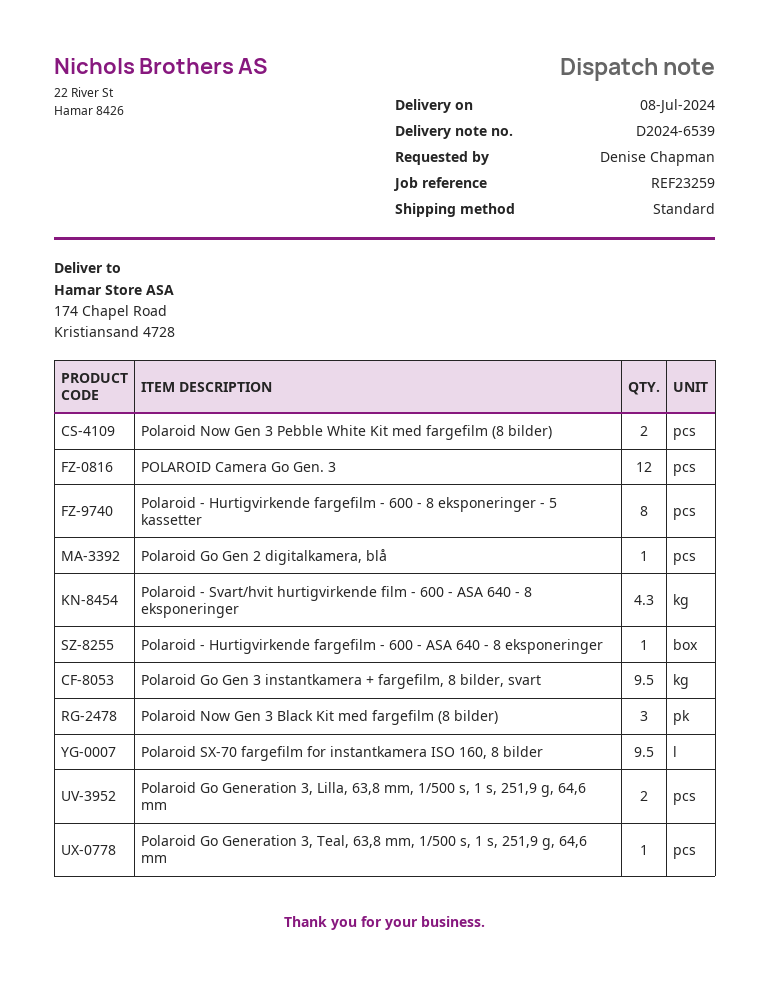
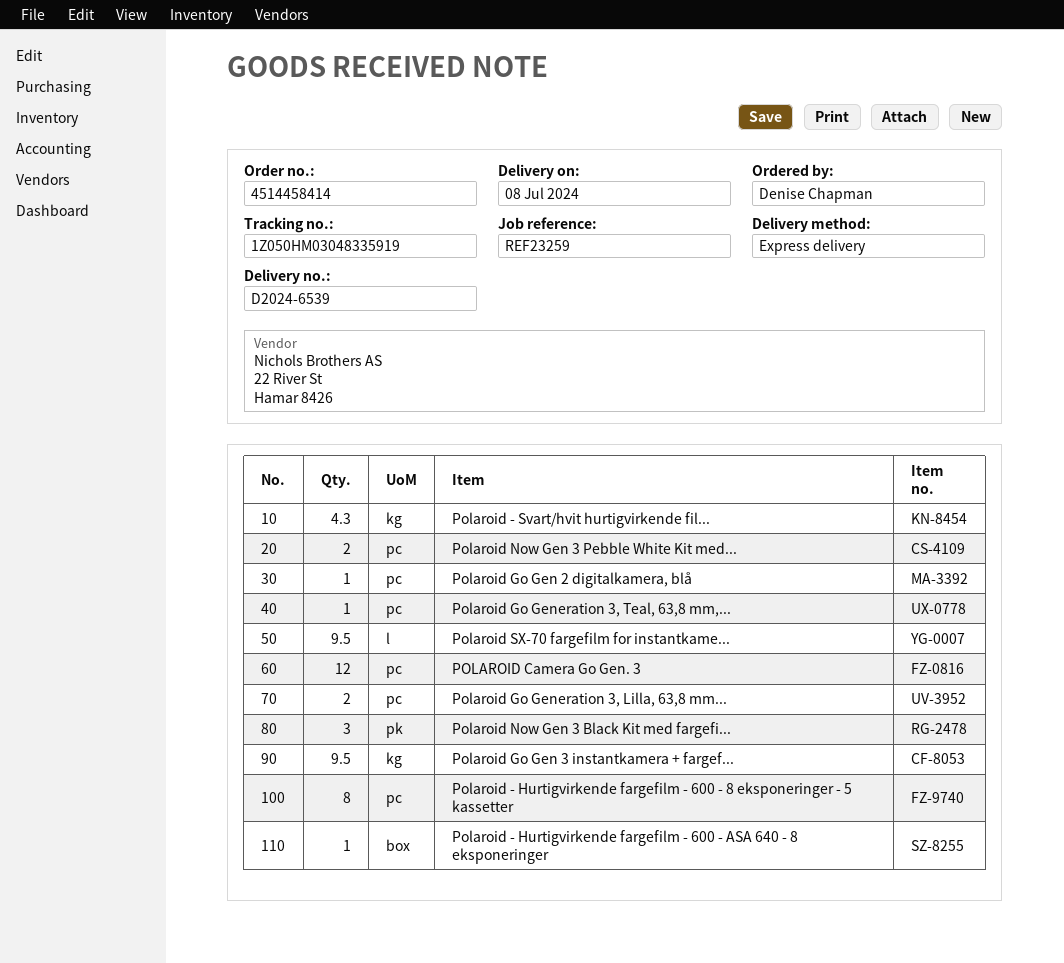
shipping method: standard -> express

